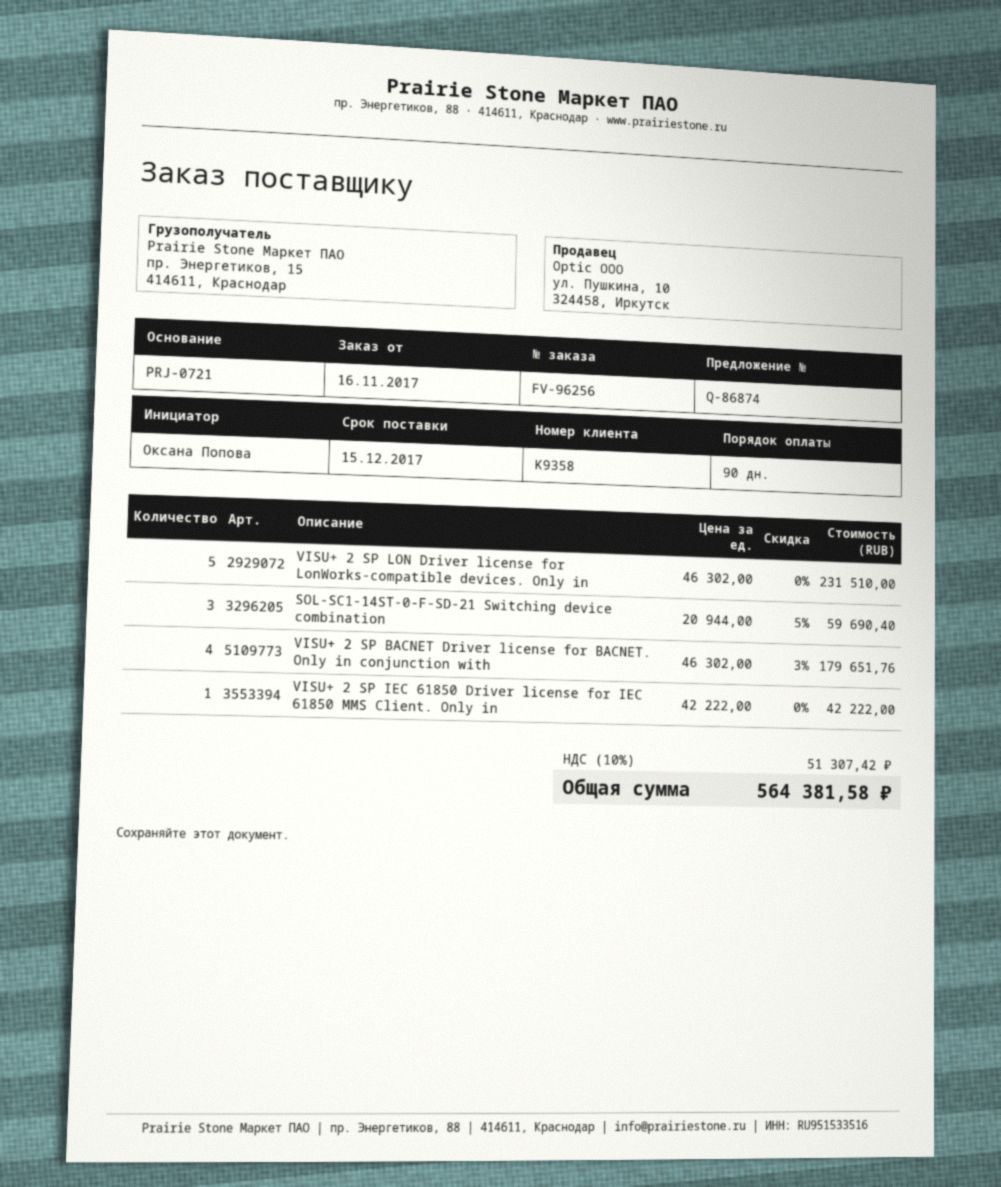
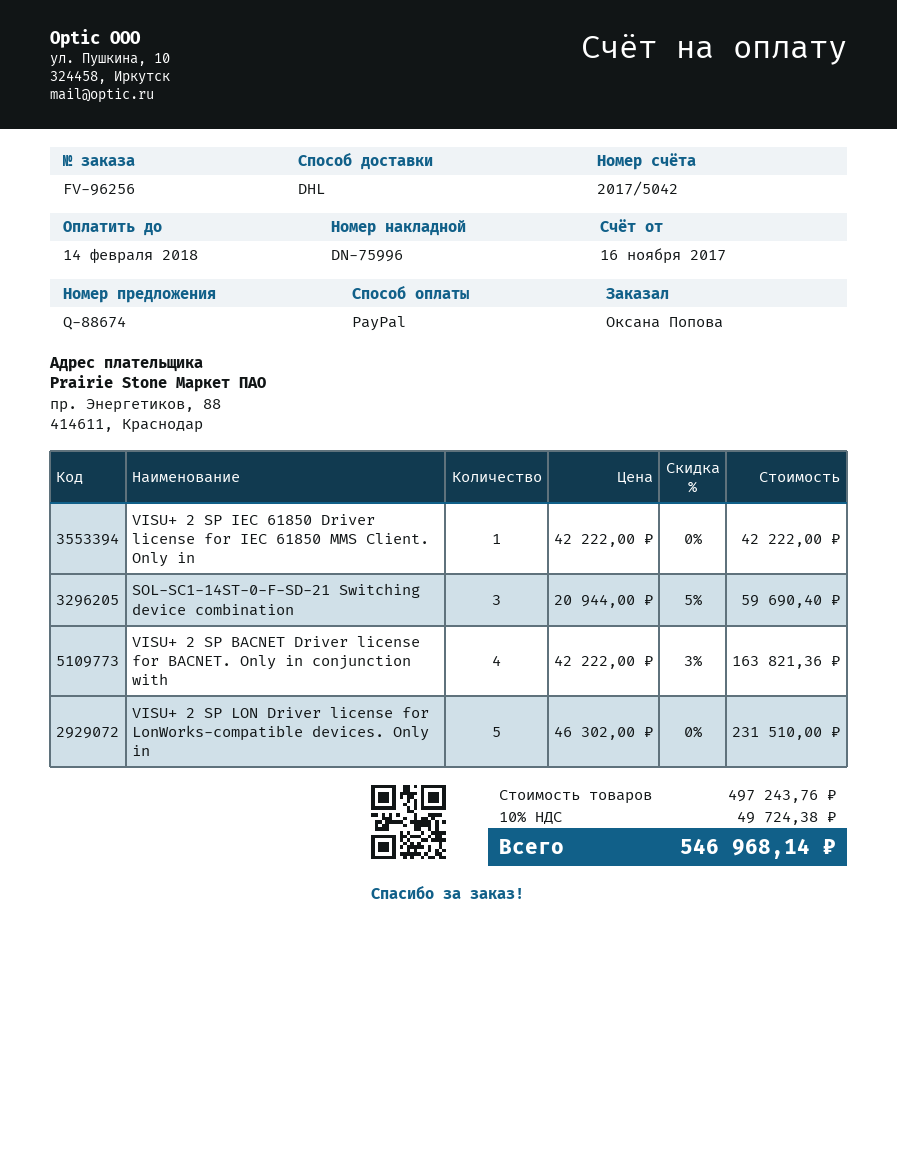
quote number: Q-86874 -> Q-88674
VISU+ 2 SP BACNET Driver license for BACNET. Only in conjunction with: 4 x 46302.00 - 3% = 179651.76 -> 4 x 42222.00 - 3% = 163821.36
tax: 10% = 51307.42 -> 10% = 49724.38
total: 564381.58 -> 546968.14

